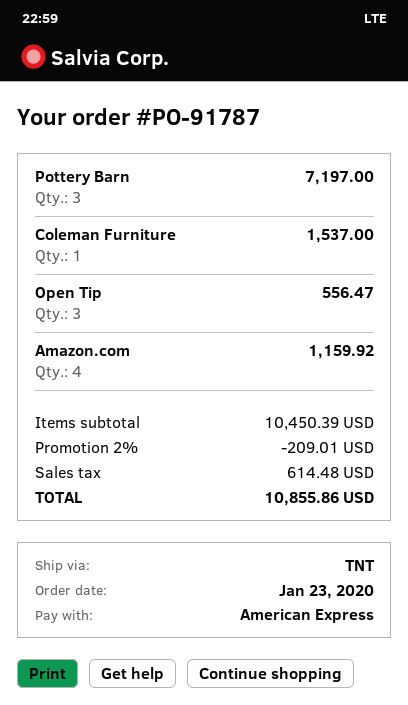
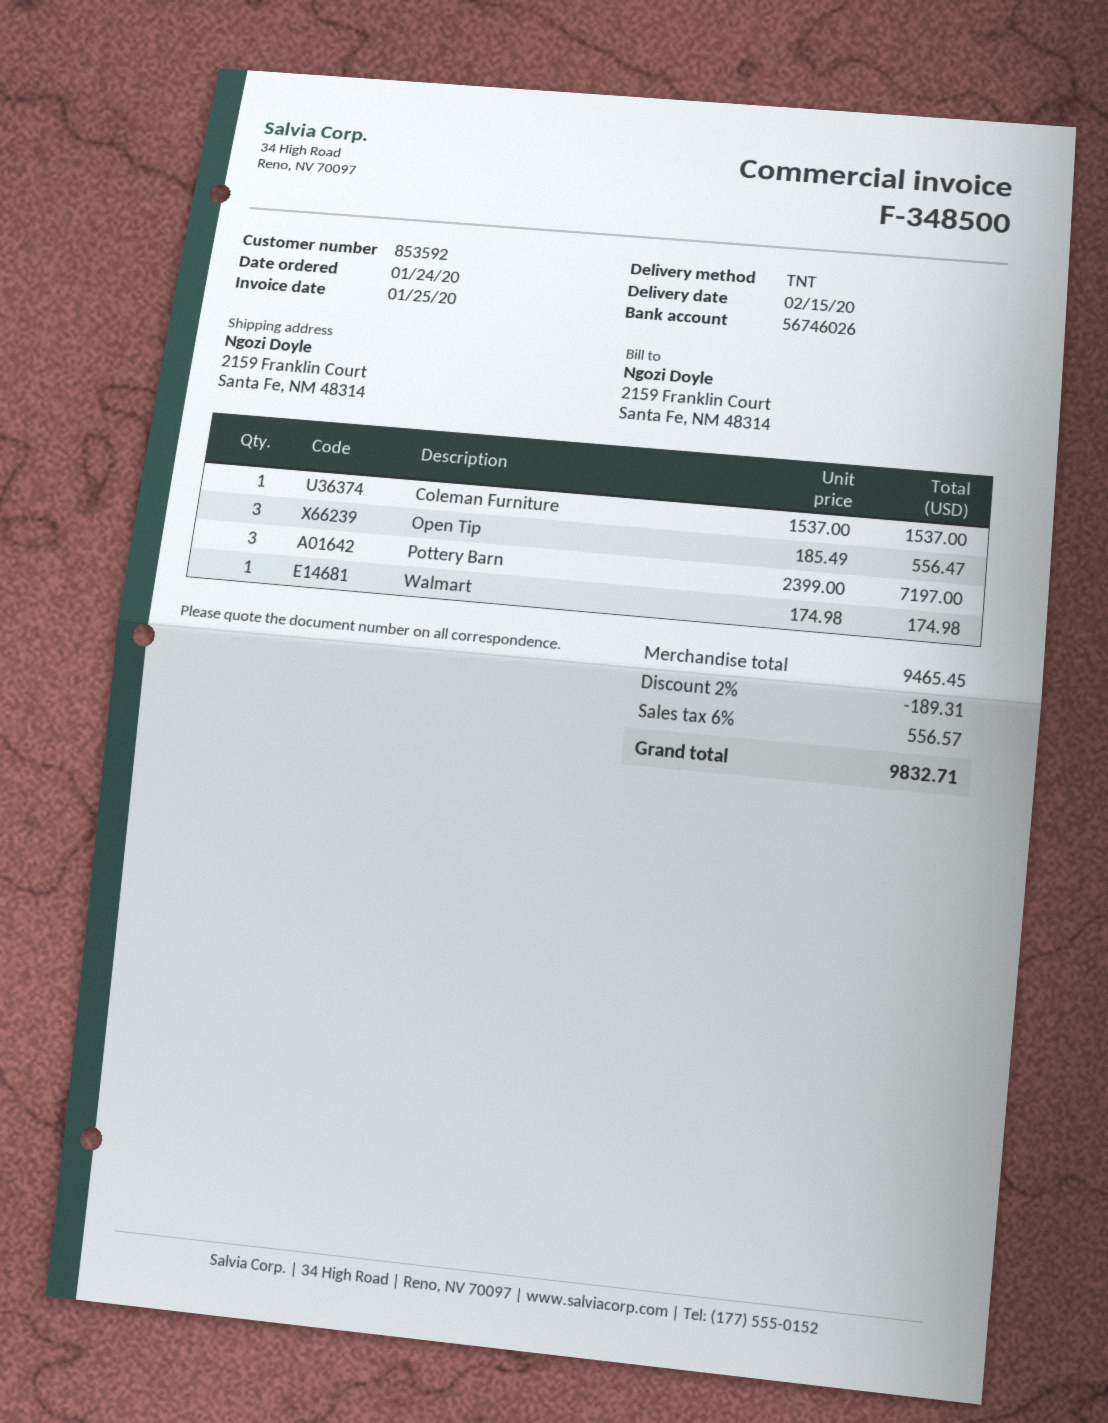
order date: 2020-01-23 -> 2020-01-24
Amazon.com: 4 for 1159.92 -> none
Walmart: none -> 1 for 174.98
subtotal: 10450.39 -> 9465.45
discount: 2% = 209.01 -> 2% = 189.31
tax: 614.48 -> 556.57
total: 10855.86 -> 9832.71

